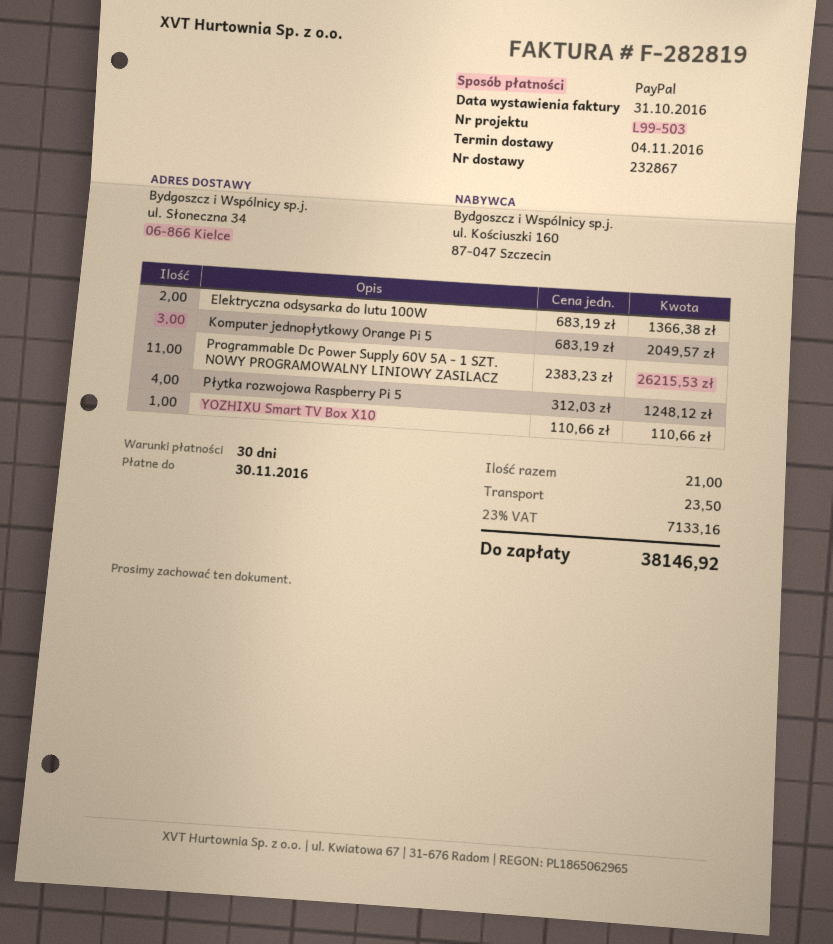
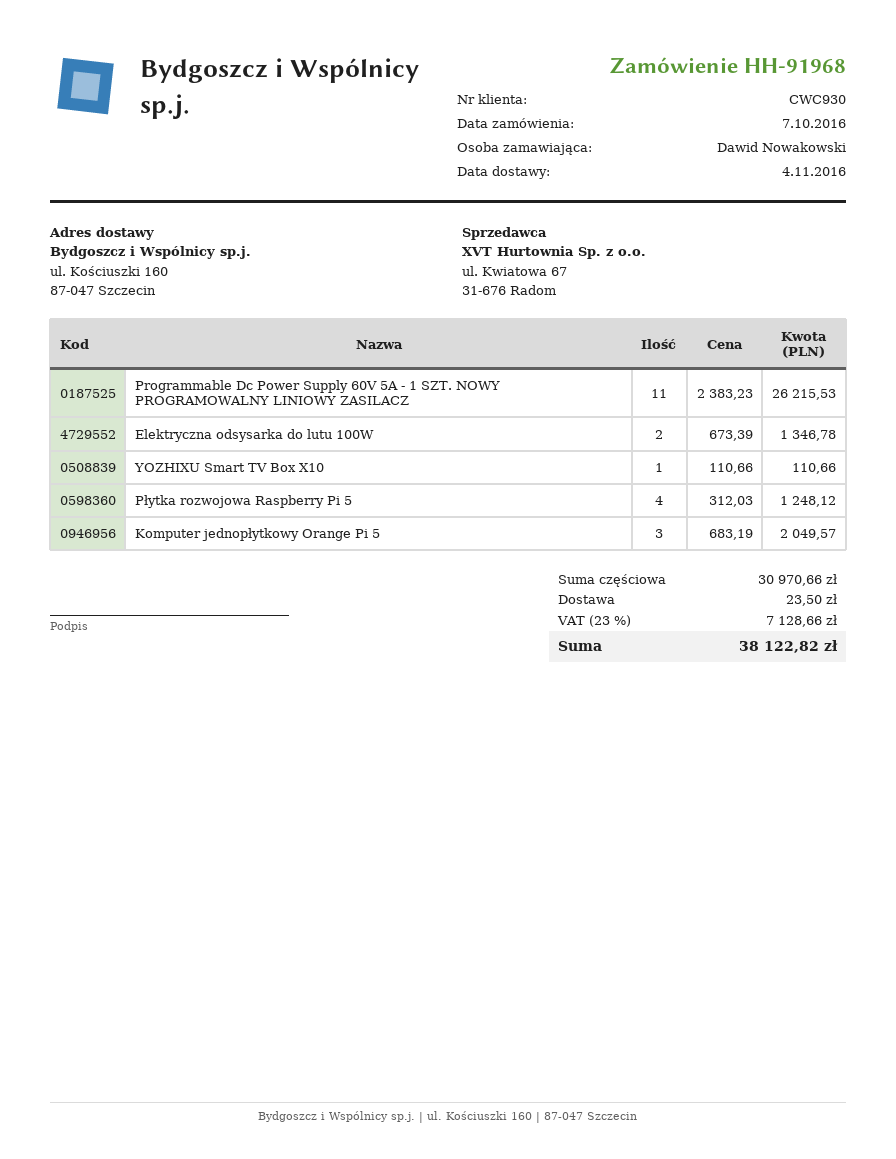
ship to: ul. Słoneczna 34, 06-866 Kielce -> ul. Kościuszki 160, 87-047 Szczecin
Elektryczna odsysarka do lutu 100W: 2 x 683.19 = 1366.38 -> 2 x 673.39 = 1346.78
tax: 23% = 7133.16 -> 23% = 7128.66
total: 38146.92 -> 38122.82

